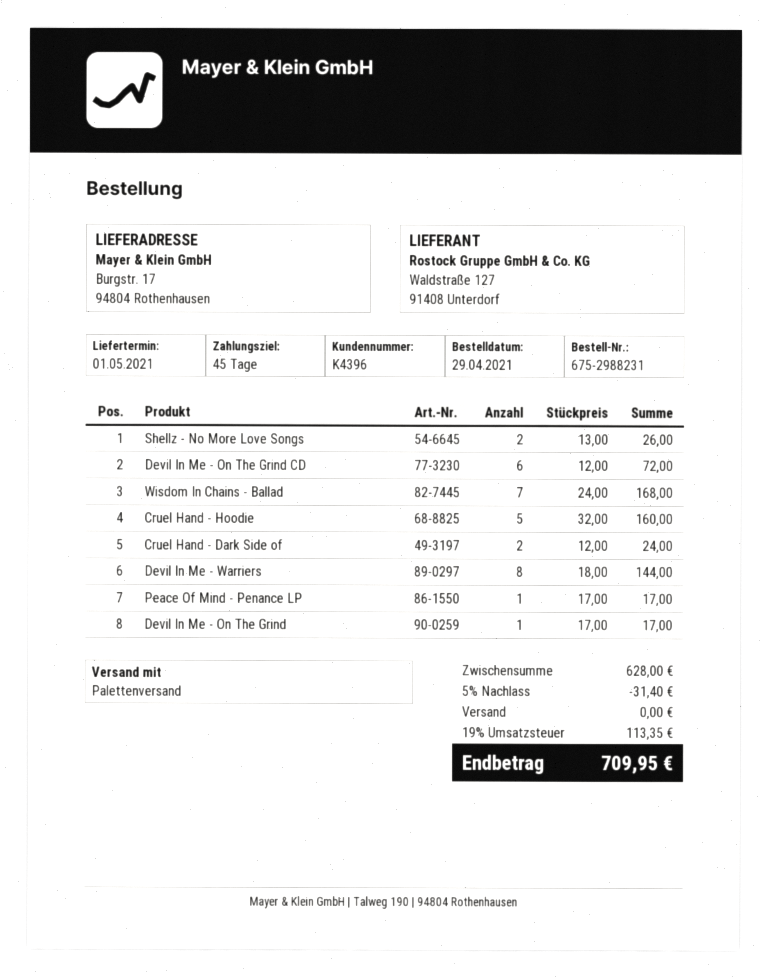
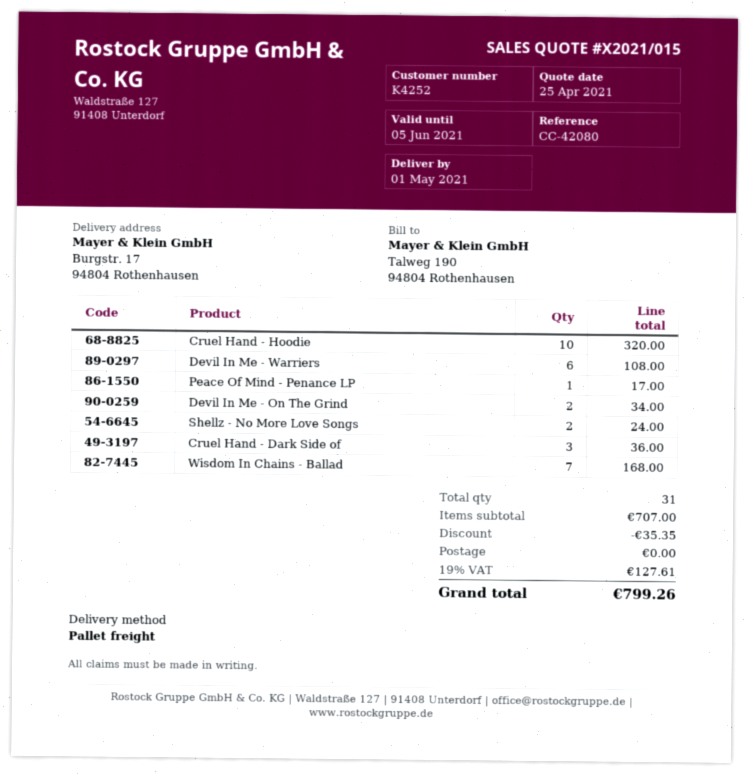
customer number: K4396 -> K4252
Shellz - No More Love Songs: 2 for 26.00 -> 2 for 24.00
Devil In Me - On The Grind CD: 6 for 72.00 -> none
Cruel Hand - Hoodie: 5 for 160.00 -> 10 for 320.00
Cruel Hand - Dark Side of: 2 for 24.00 -> 3 for 36.00
Devil In Me - Warriers: 8 for 144.00 -> 6 for 108.00
Devil In Me - On The Grind: 1 for 17.00 -> 2 for 34.00
subtotal: 628.00 -> 707.00
discount: 31.40 -> 35.35
tax: 19% = 113.35 -> 19% = 127.61
total: 709.95 -> 799.26

